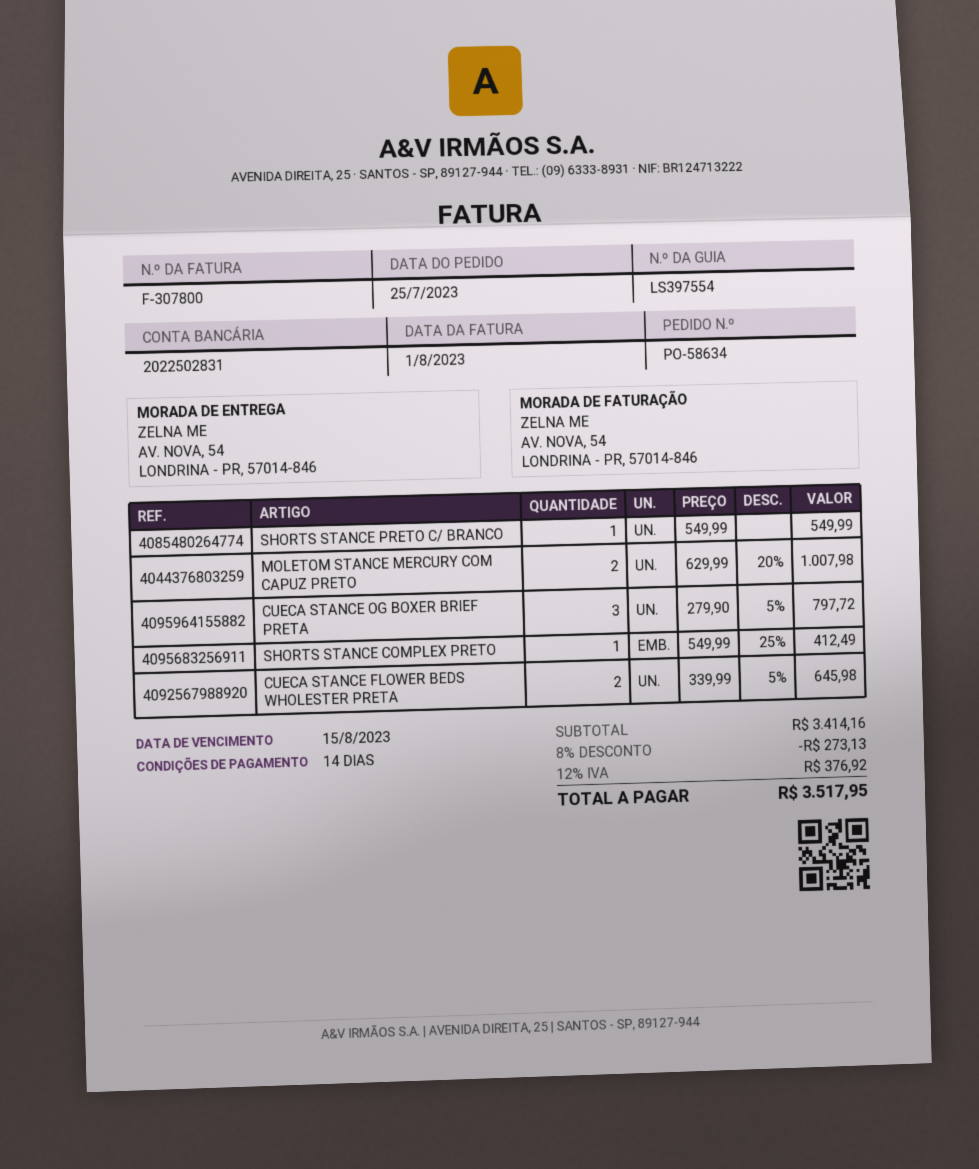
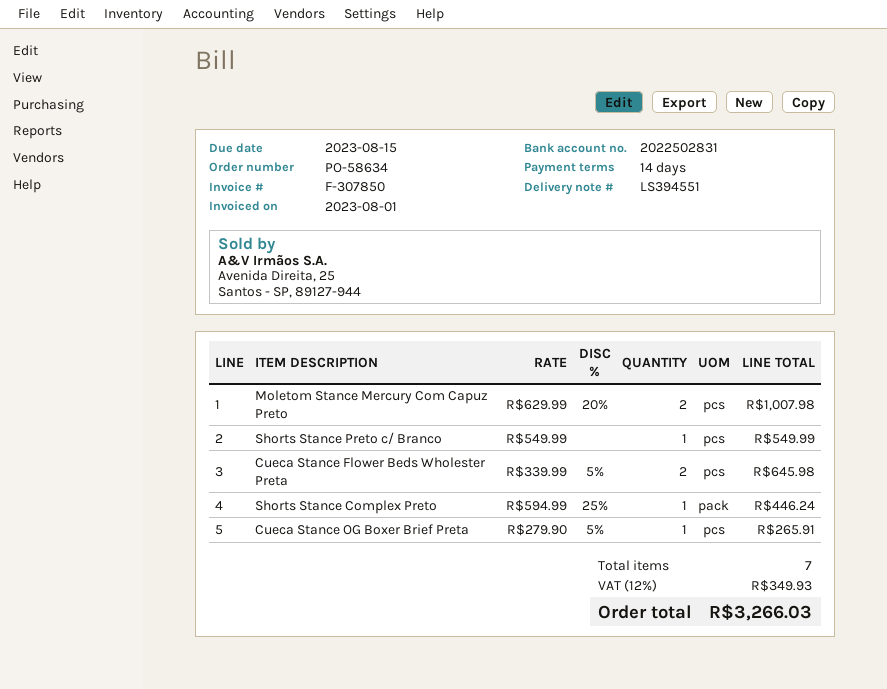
delivery note number: LS397554 -> LS394551
invoice number: F-307800 -> F-307850
CUECA STANCE OG BOXER BRIEF PRETA: 3 x 279.90 - 5% = 797.72 -> 1 x 279.90 - 5% = 265.91
SHORTS STANCE COMPLEX PRETO: 1 x 549.99 - 25% = 412.49 -> 1 x 594.99 - 25% = 446.24
discount: 8% = 273.13 -> none
tax: 12% = 376.92 -> 12% = 349.93
total: 3517.95 -> 3266.03

